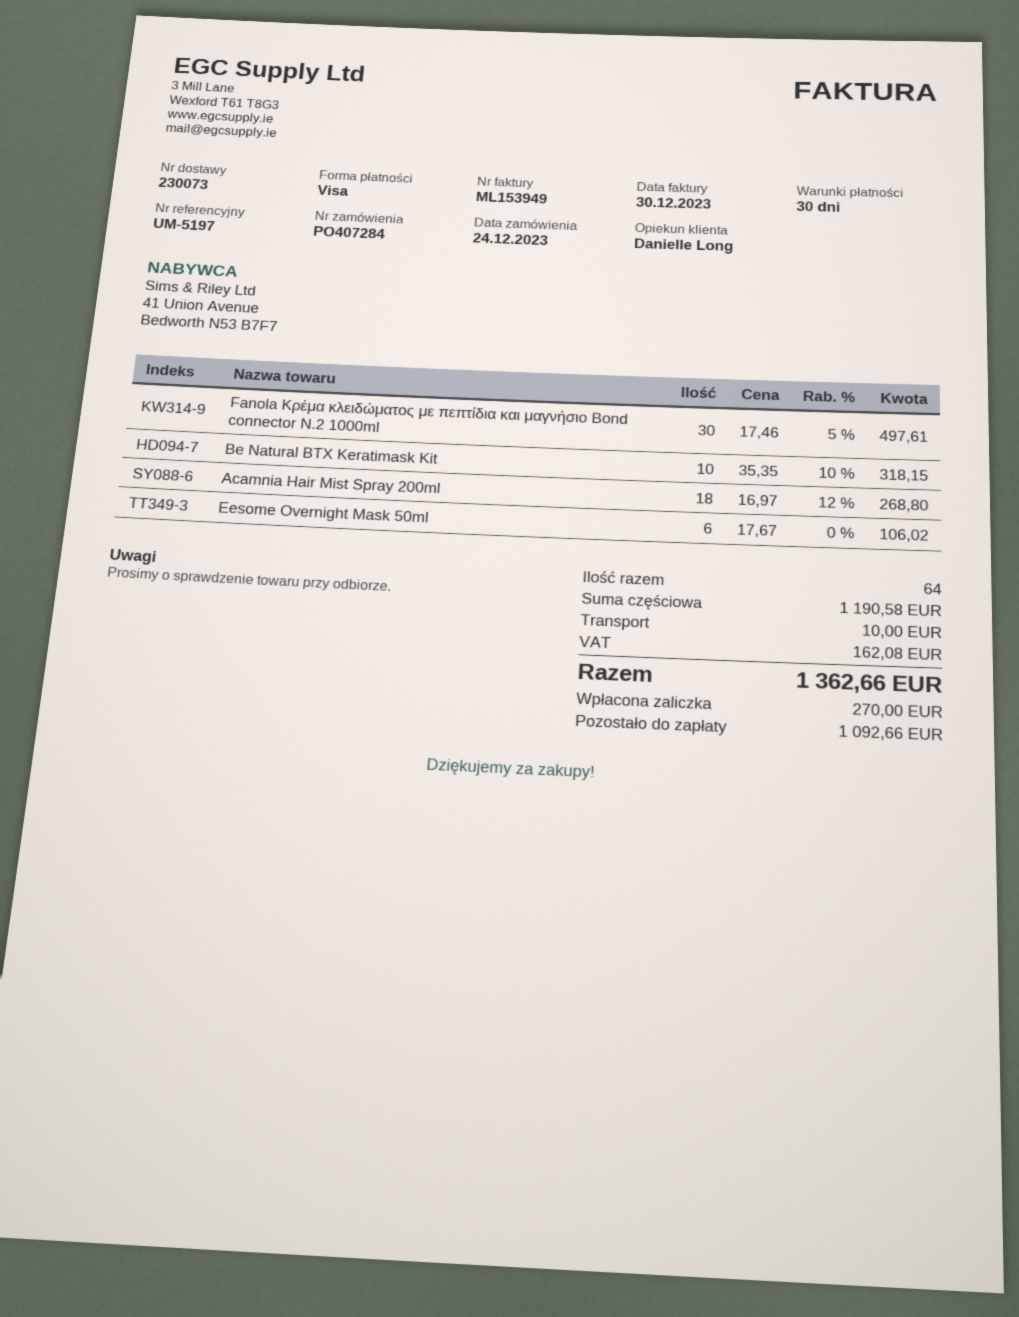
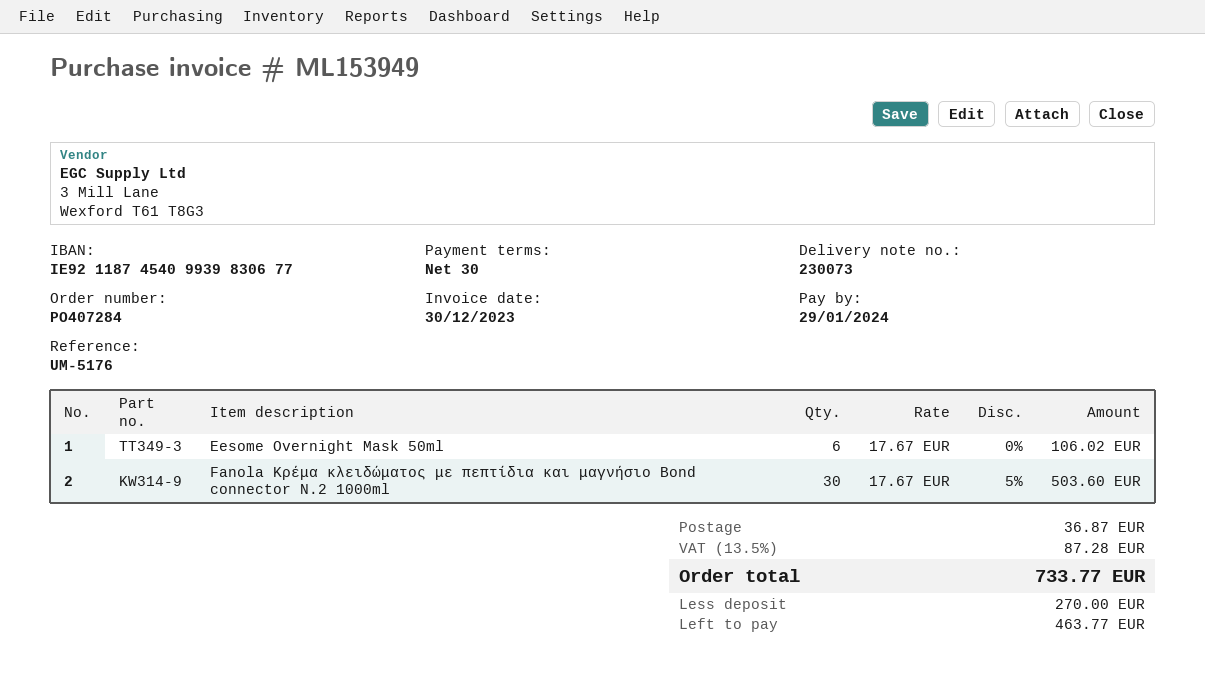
reference: UM-5197 -> UM-5176
Fanola Κρέμα κλειδώματος με πεπτίδια και μαγνήσιο Bond connector N.2 1000ml: 30 x 17.46 - 5% = 497.61 -> 30 x 17.67 - 5% = 503.60
Be Natural BTX Keratimask Kit: 10 x 35.35 - 10% = 318.15 -> none
Acamnia Hair Mist Spray 200ml: 18 x 16.97 - 12% = 268.80 -> none
shipping: 10.00 -> 36.87
tax: 162.08 -> 87.28
total: 1362.66 -> 733.77
balance: 1092.66 -> 463.77

